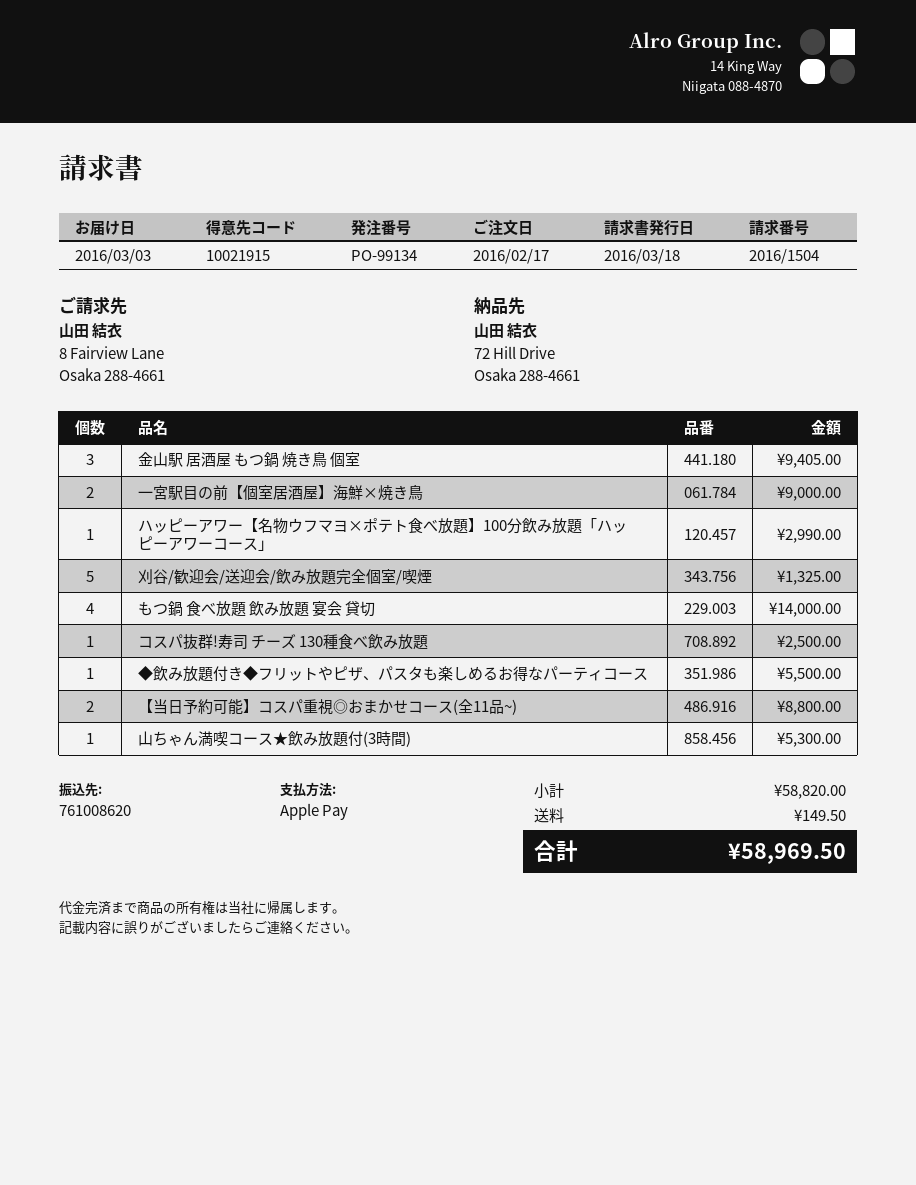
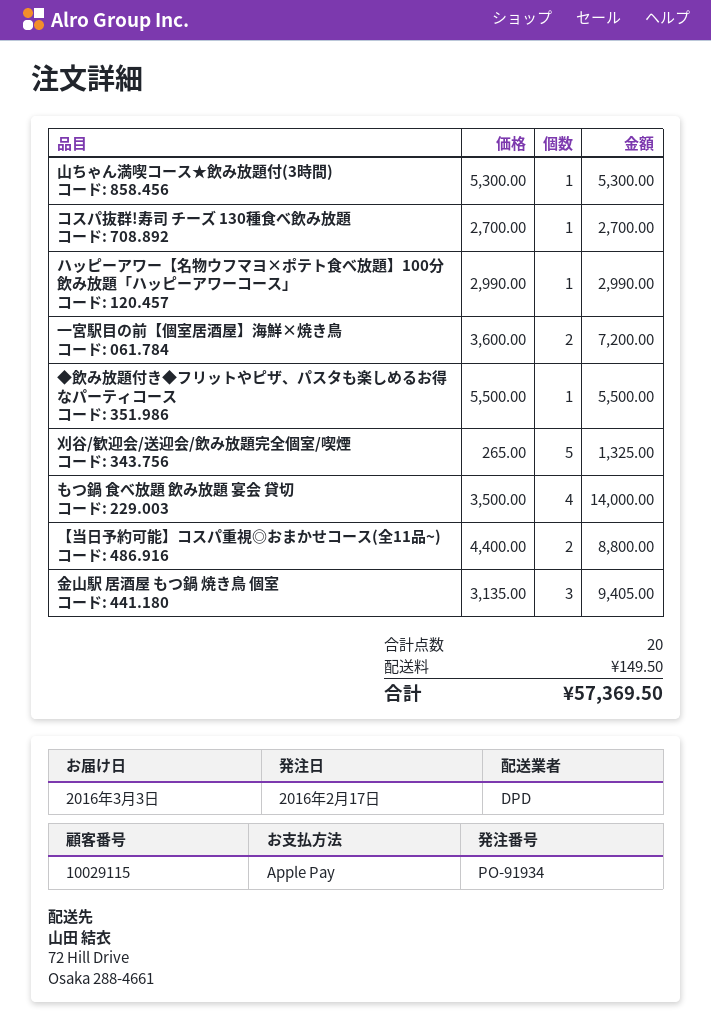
order number: PO-99134 -> PO-91934
customer number: 10021915 -> 10029115
一宮駅目の前【個室居酒屋】海鮮×焼き鳥: 2 for 9000.00 -> 2 for 7200.00
コスパ抜群!寿司 チーズ 130種食べ飲み放題: 1 for 2500.00 -> 1 for 2700.00
total: 58969.50 -> 57369.50

